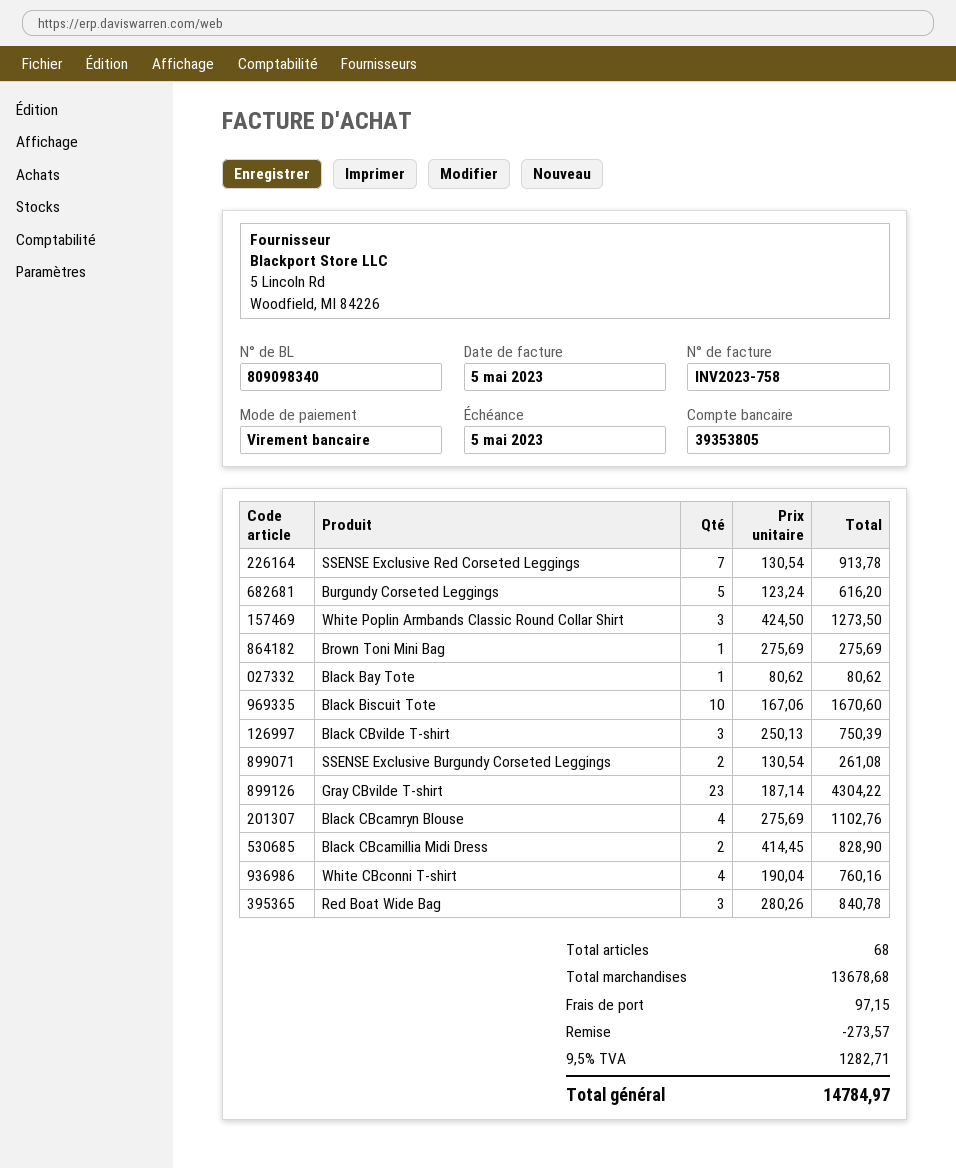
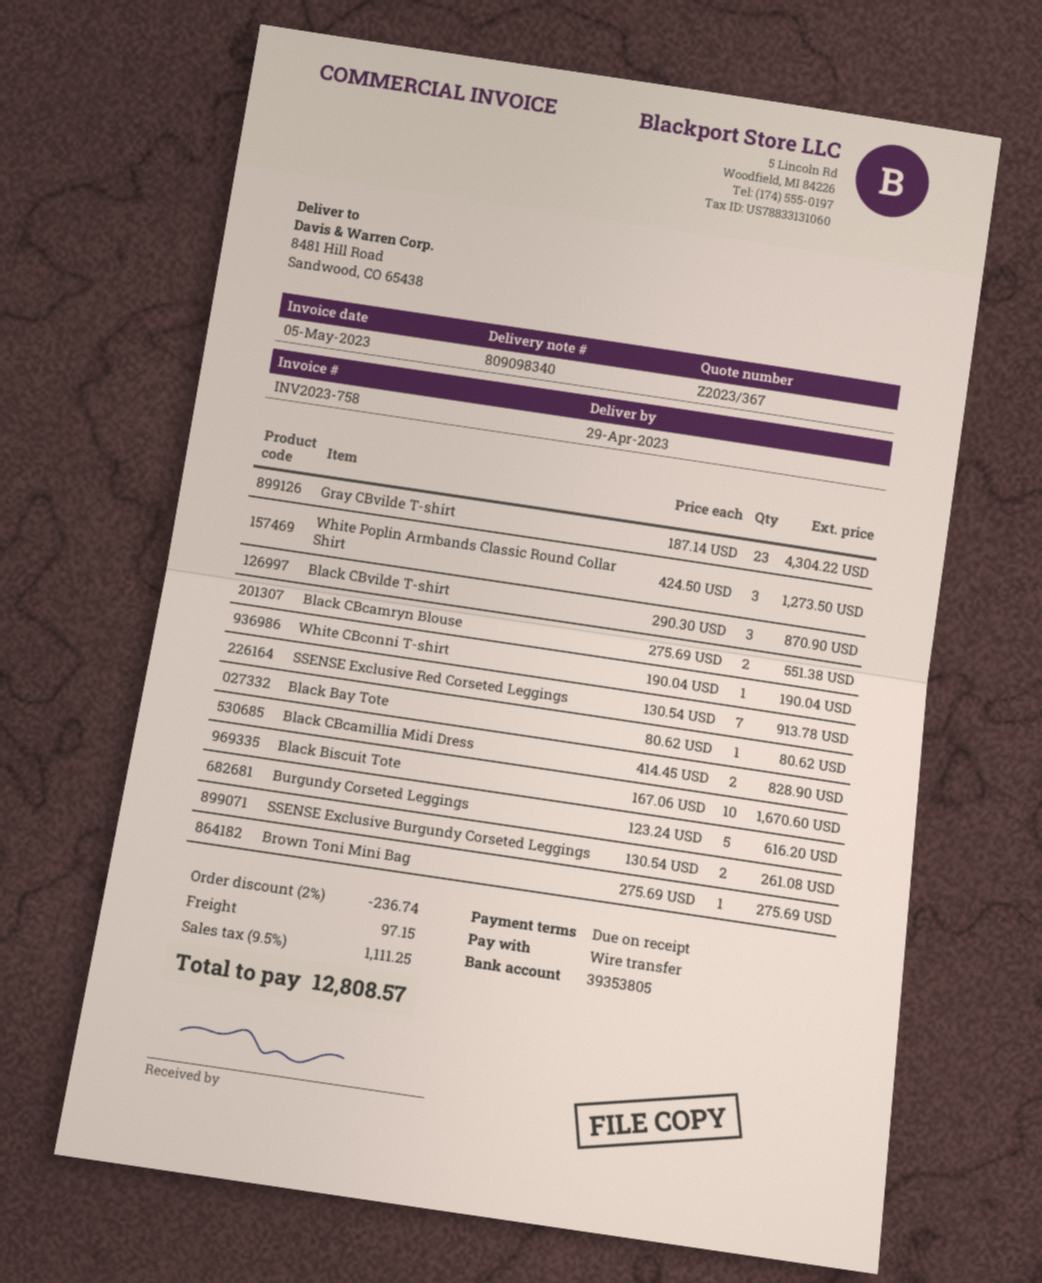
Black CBvilde T-shirt: 3 x 250.13 = 750.39 -> 3 x 290.30 = 870.90
Black CBcamryn Blouse: 4 x 275.69 = 1102.76 -> 2 x 275.69 = 551.38
White CBconni T-shirt: 4 x 190.04 = 760.16 -> 1 x 190.04 = 190.04
Red Boat Wide Bag: 3 x 280.26 = 840.78 -> none
discount: 273.57 -> 236.74
tax: 9.5% = 1282.71 -> 9.5% = 1111.25
total: 14784.97 -> 12808.57

